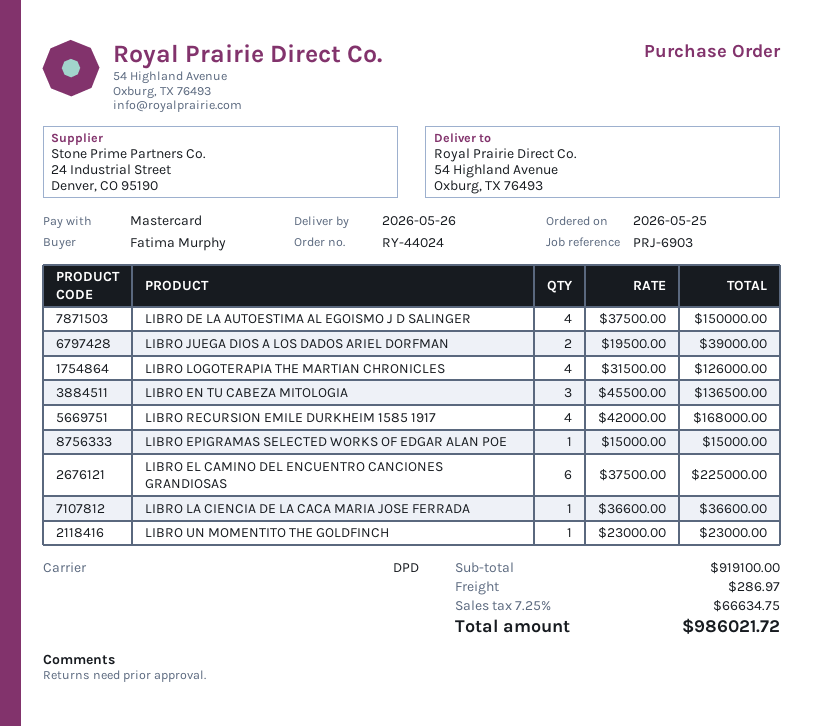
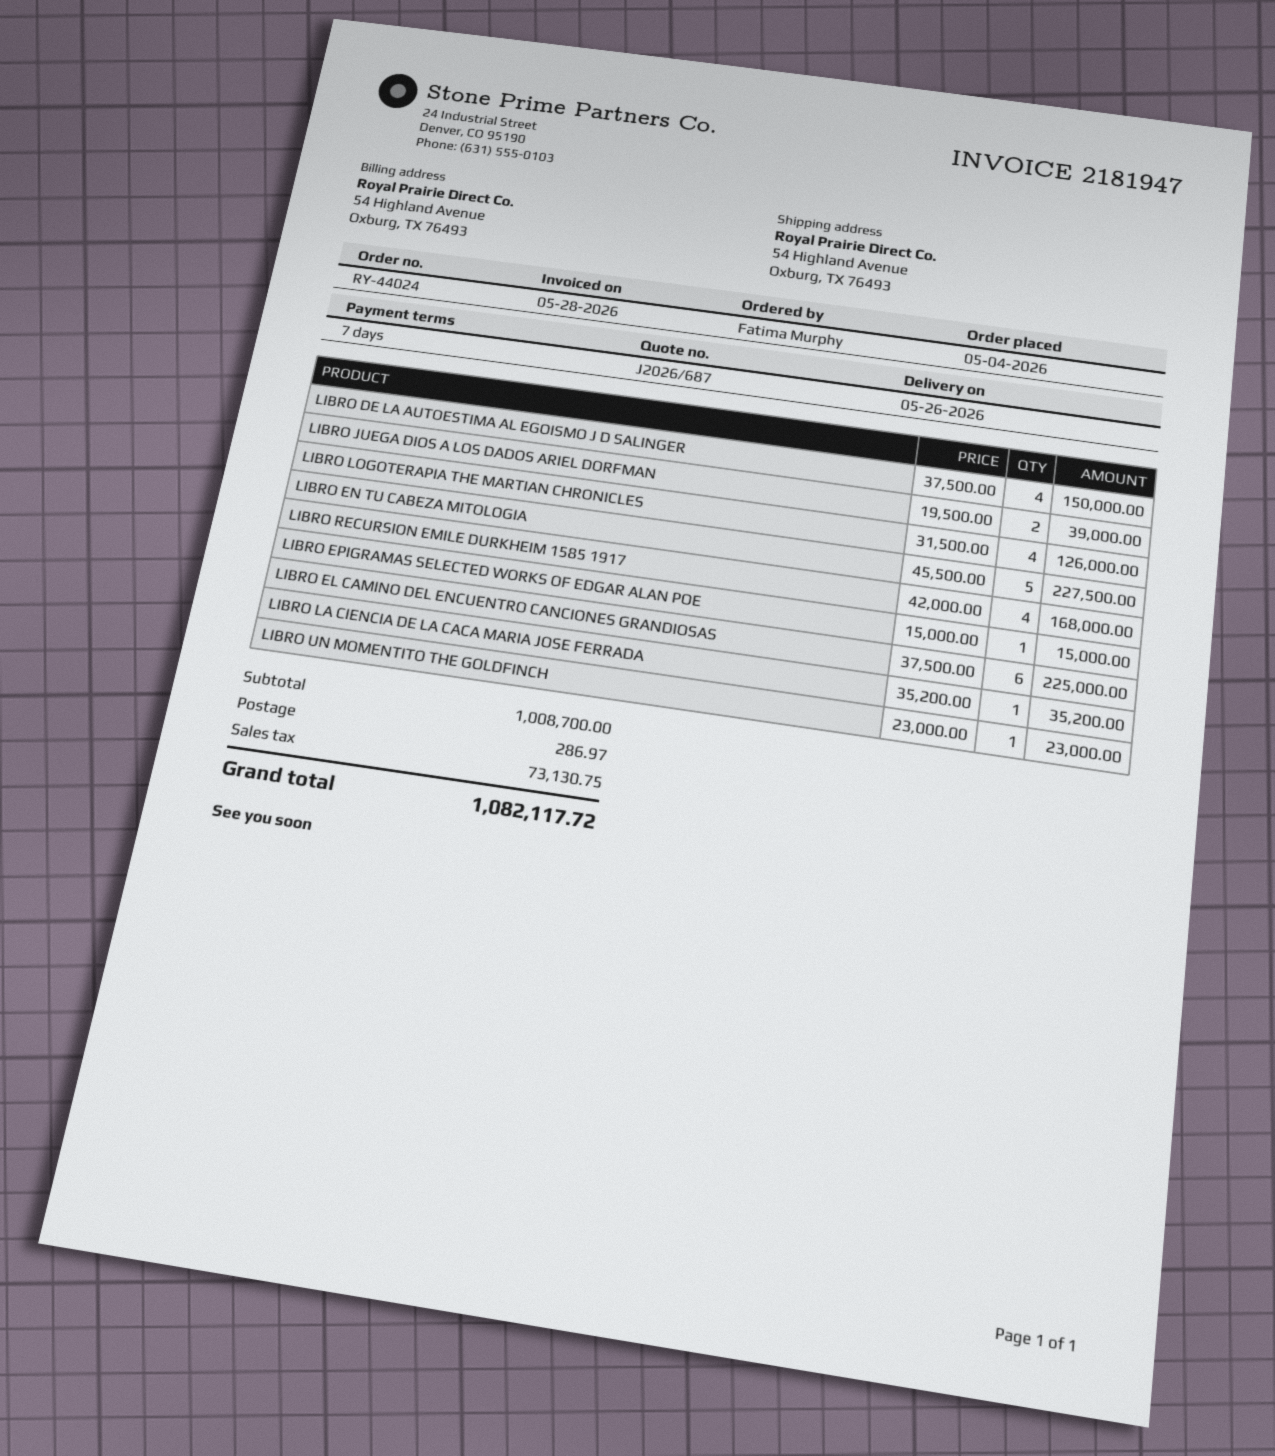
order date: 2026-05-25 -> 2026-05-04
LIBRO EN TU CABEZA MITOLOGIA: 3 x 45500.00 = 136500.00 -> 5 x 45500.00 = 227500.00
LIBRO LA CIENCIA DE LA CACA MARIA JOSE FERRADA: 1 x 36600.00 = 36600.00 -> 1 x 35200.00 = 35200.00
subtotal: 919100.00 -> 1008700.00
tax: 66634.75 -> 73130.75
total: 986021.72 -> 1082117.72

